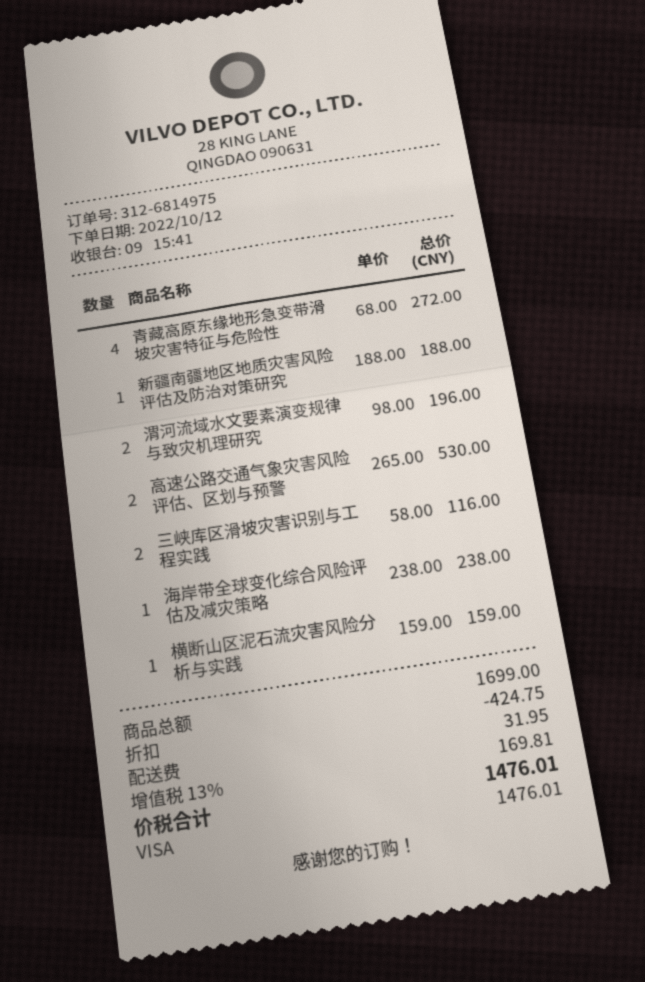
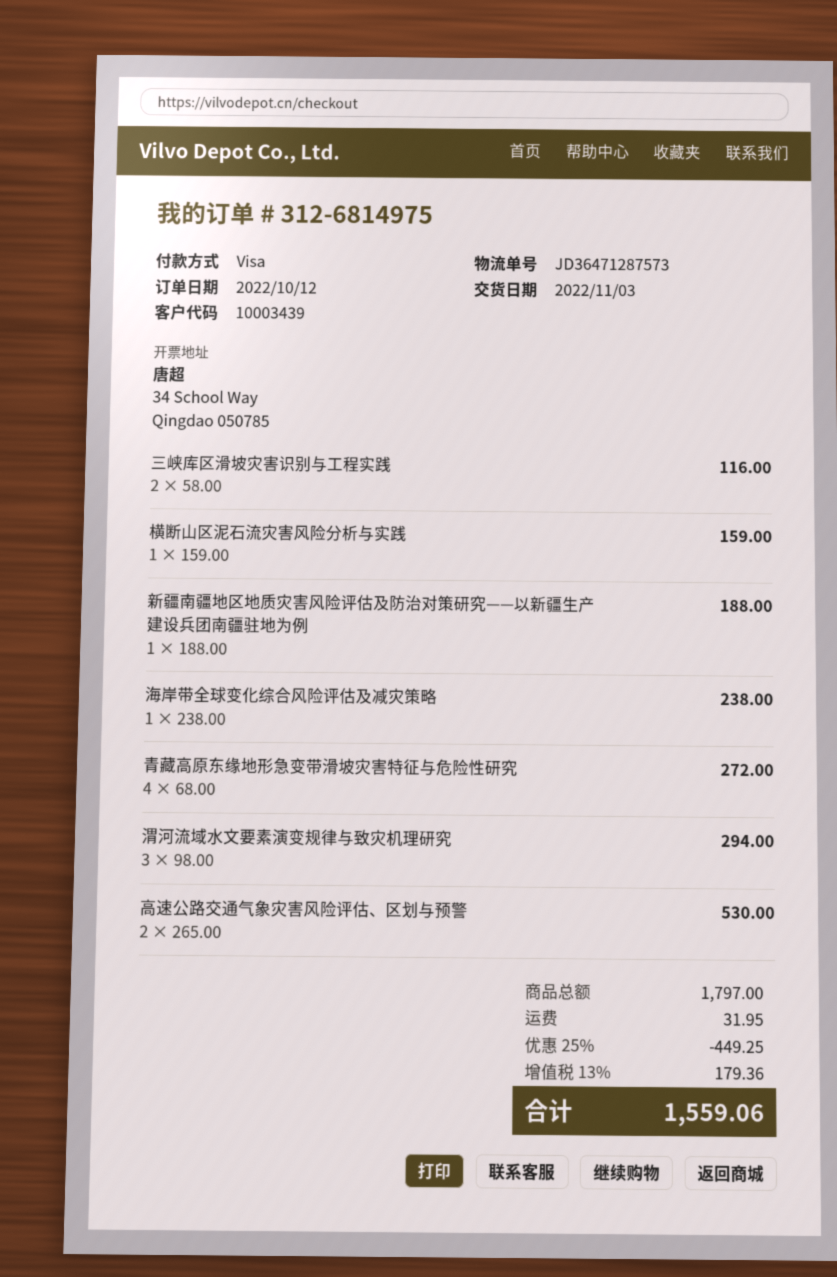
渭河流域水文要素演变规律与致灾机理研究: 2 x 98.00 = 196.00 -> 3 x 98.00 = 294.00
subtotal: 1699.00 -> 1797.00
discount: 424.75 -> 449.25
tax: 13% = 169.81 -> 13% = 179.36
total: 1476.01 -> 1559.06

